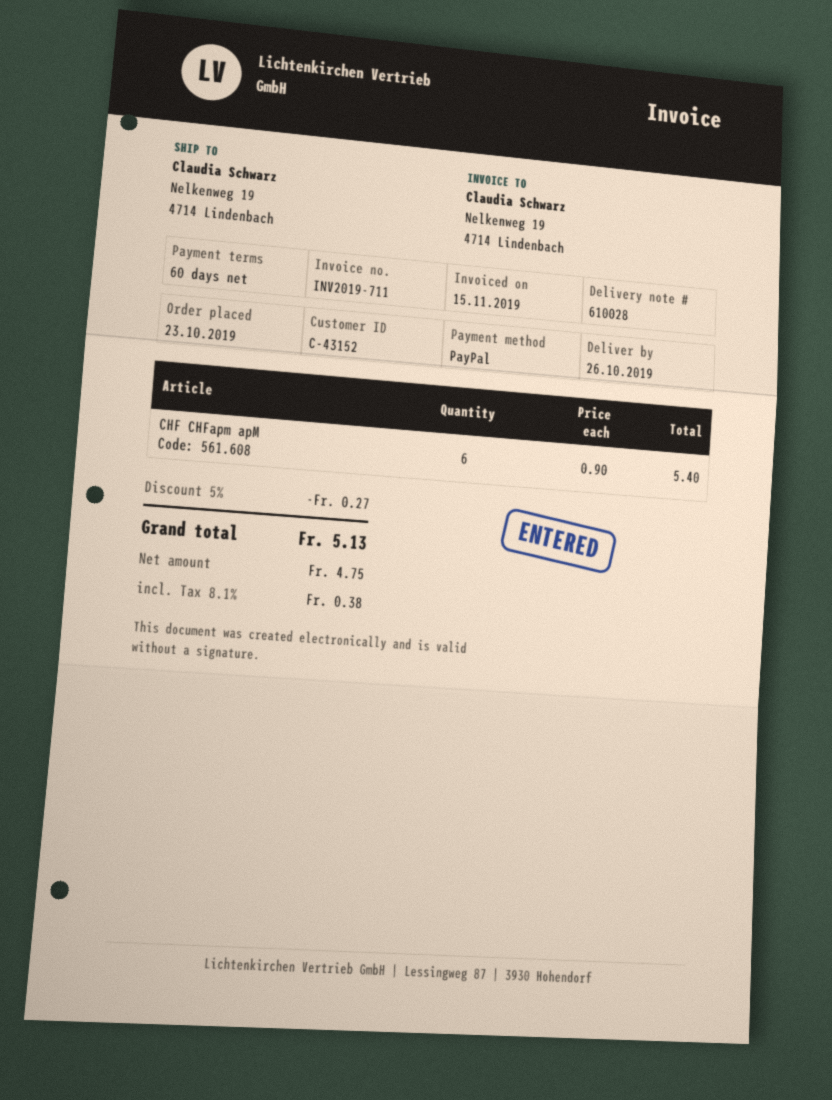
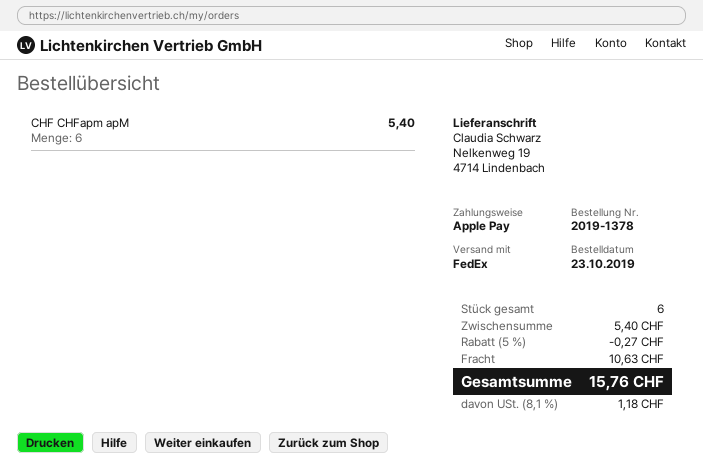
payment method: PayPal -> Apple Pay
shipping: none -> 10.63
tax: 8.1% = 0.38 -> 8.1% = 1.18
total: 5.13 -> 15.76

